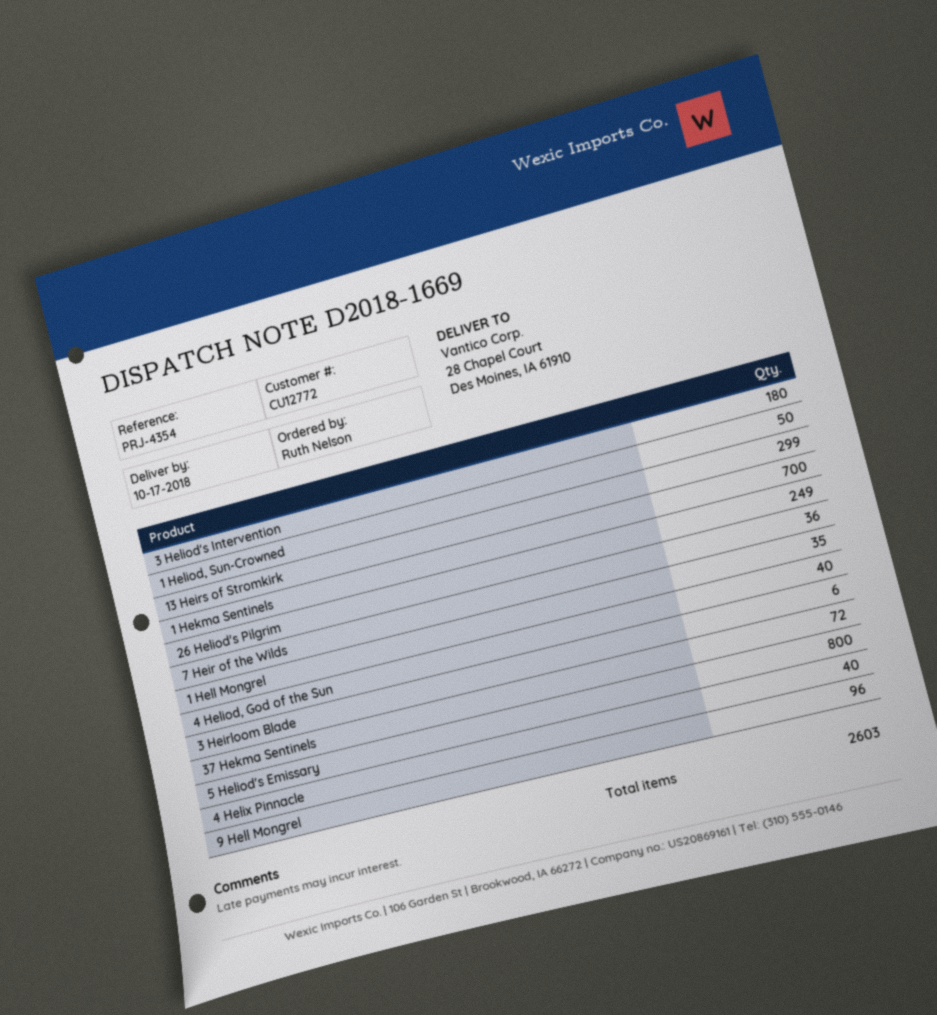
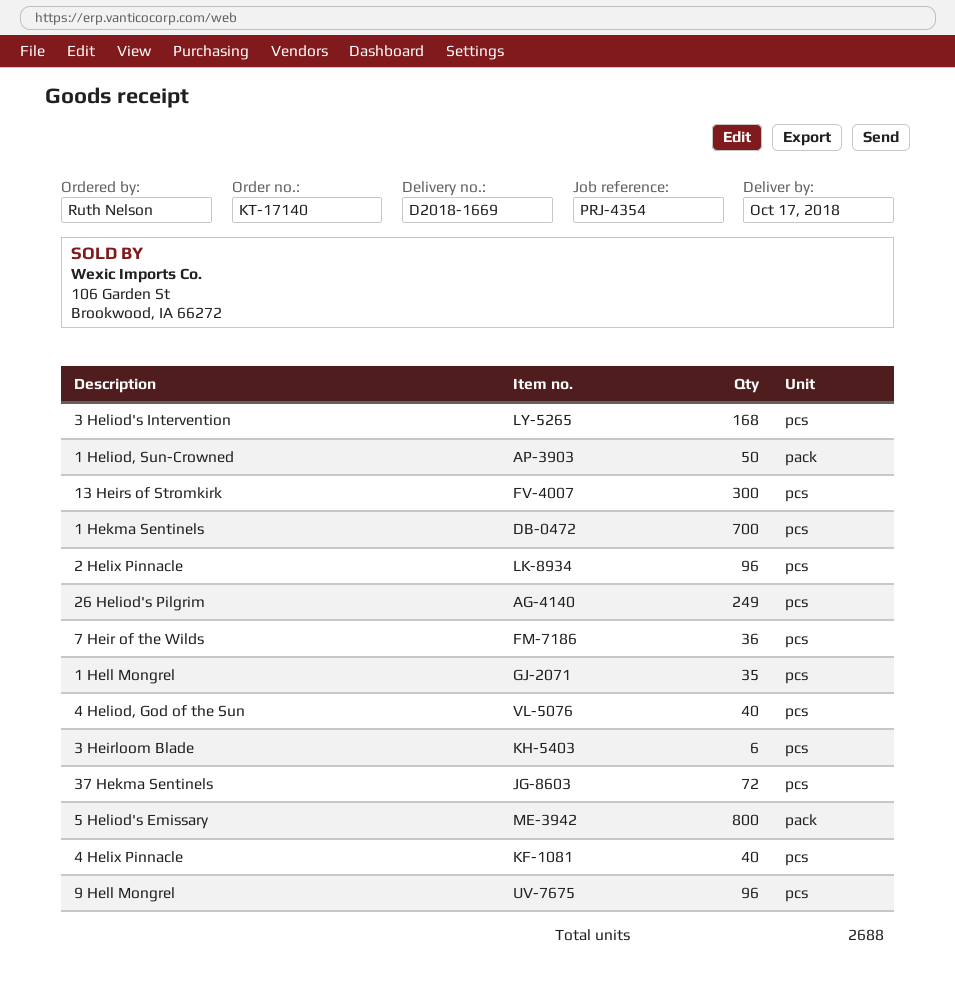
3 Heliod's Intervention: 180 -> 168
13 Heirs of Stromkirk: 299 -> 300
2 Helix Pinnacle: none -> 96
total quantity: 2603 -> 2688

